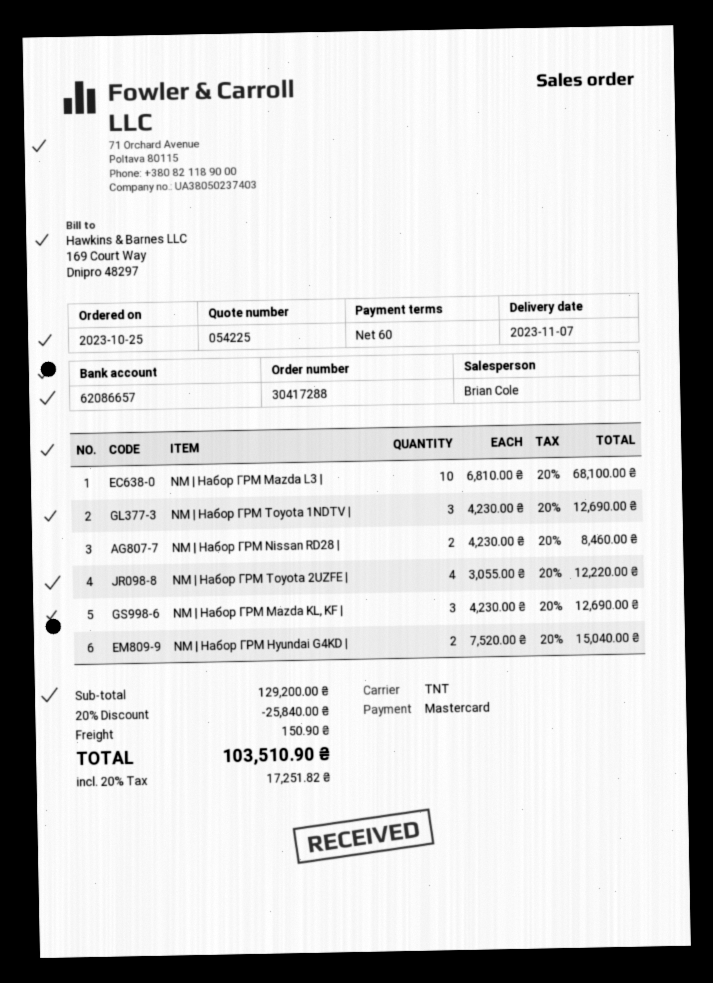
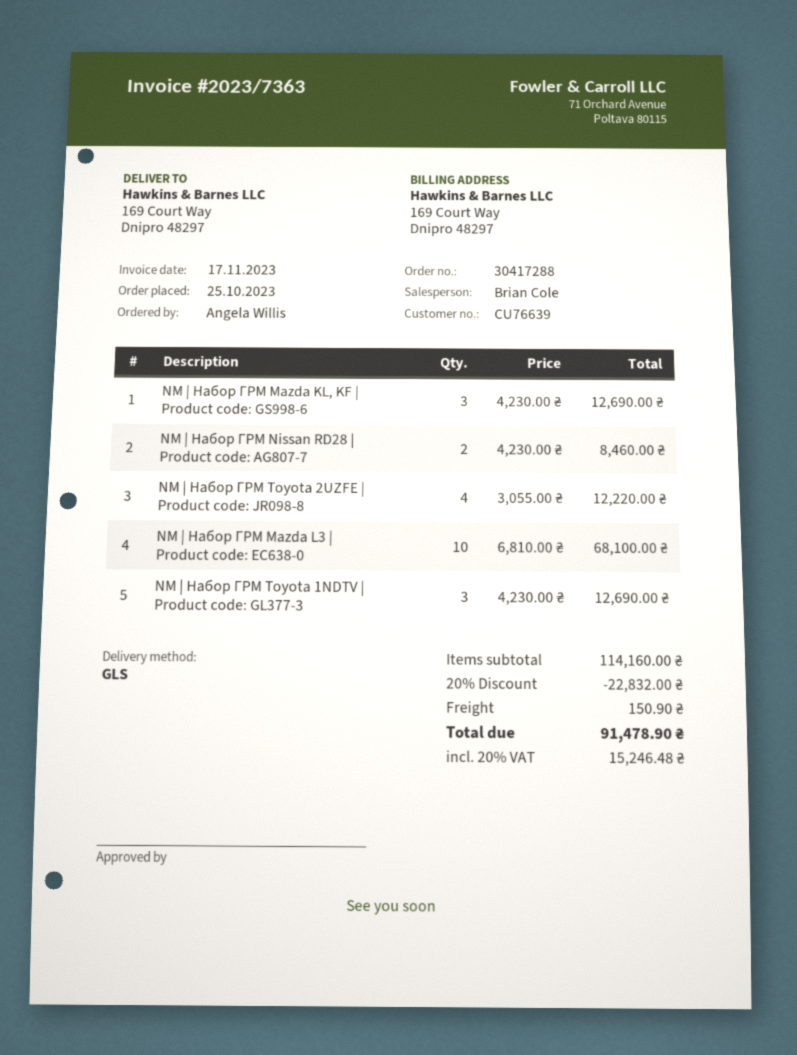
shipping method: TNT -> GLS
NM | Набор ГРМ Hyundai G4KD |: 2 x 7520.00 = 15040.00 -> none
subtotal: 129200.00 -> 114160.00
discount: 20% = 25840.00 -> 20% = 22832.00
tax: 20% = 17251.82 -> 20% = 15246.48
total: 103510.90 -> 91478.90

